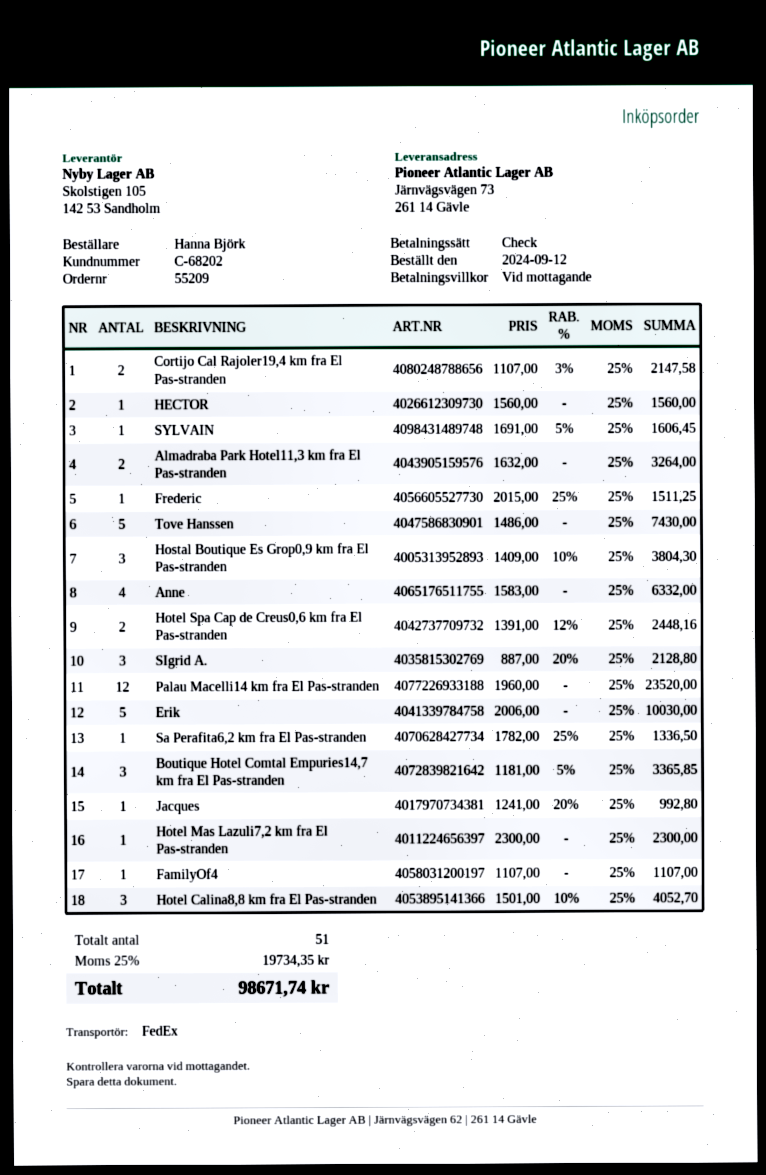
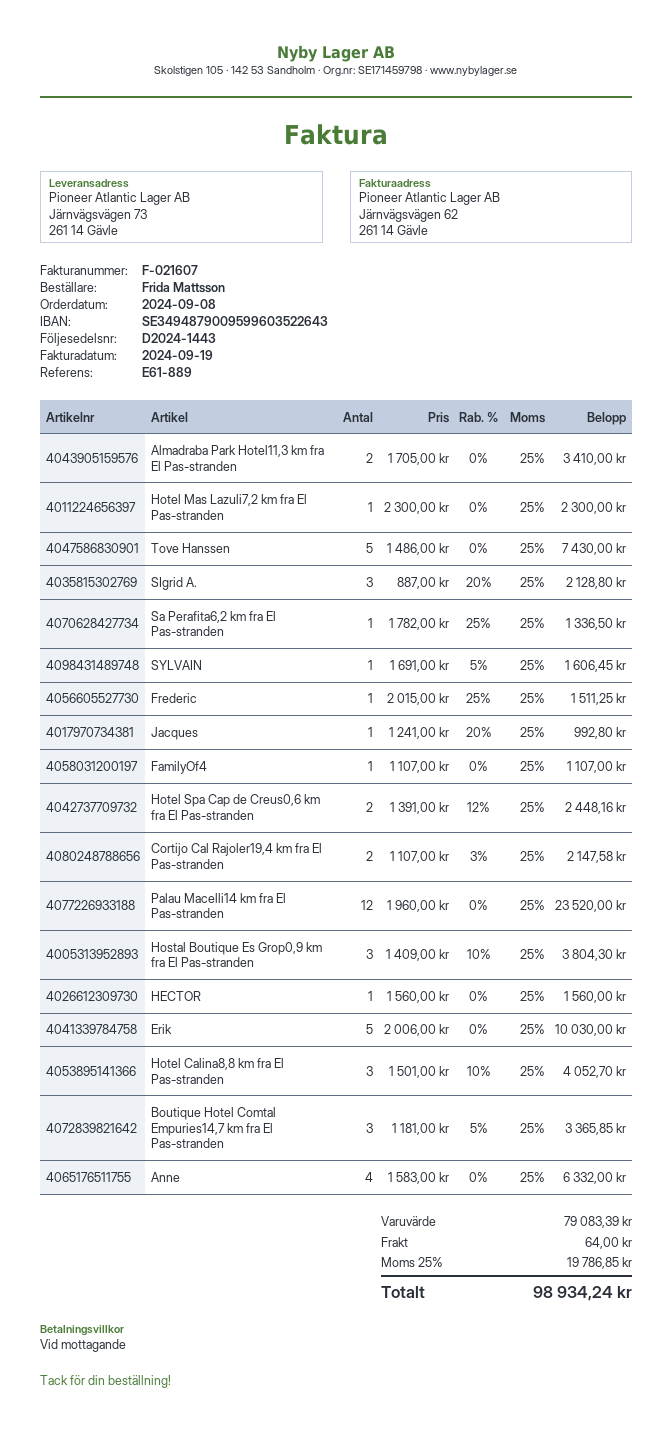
order date: 2024-09-12 -> 2024-09-08
ordered by: Hanna Björk -> Frida Mattsson
Almadraba Park Hotel11,3 km fra El Pas-stranden: 2 x 1632.00 = 3264.00 -> 2 x 1705.00 = 3410.00
shipping: none -> 64.00
tax: 25% = 19734.35 -> 25% = 19786.85
total: 98671.74 -> 98934.24

